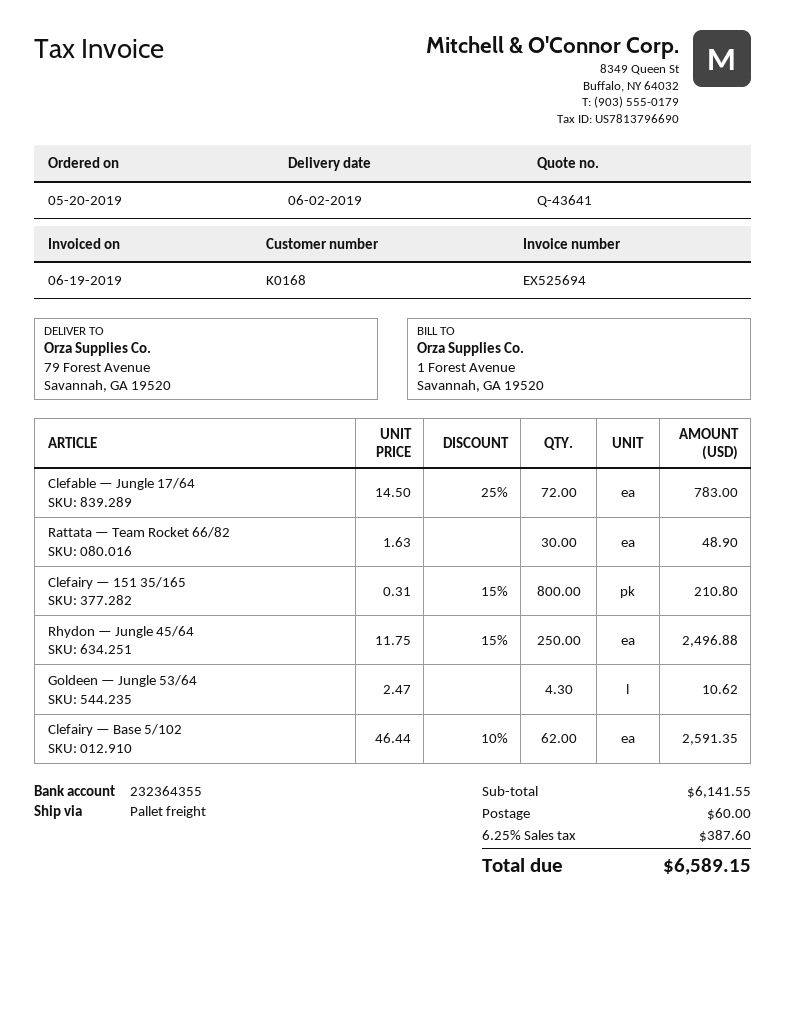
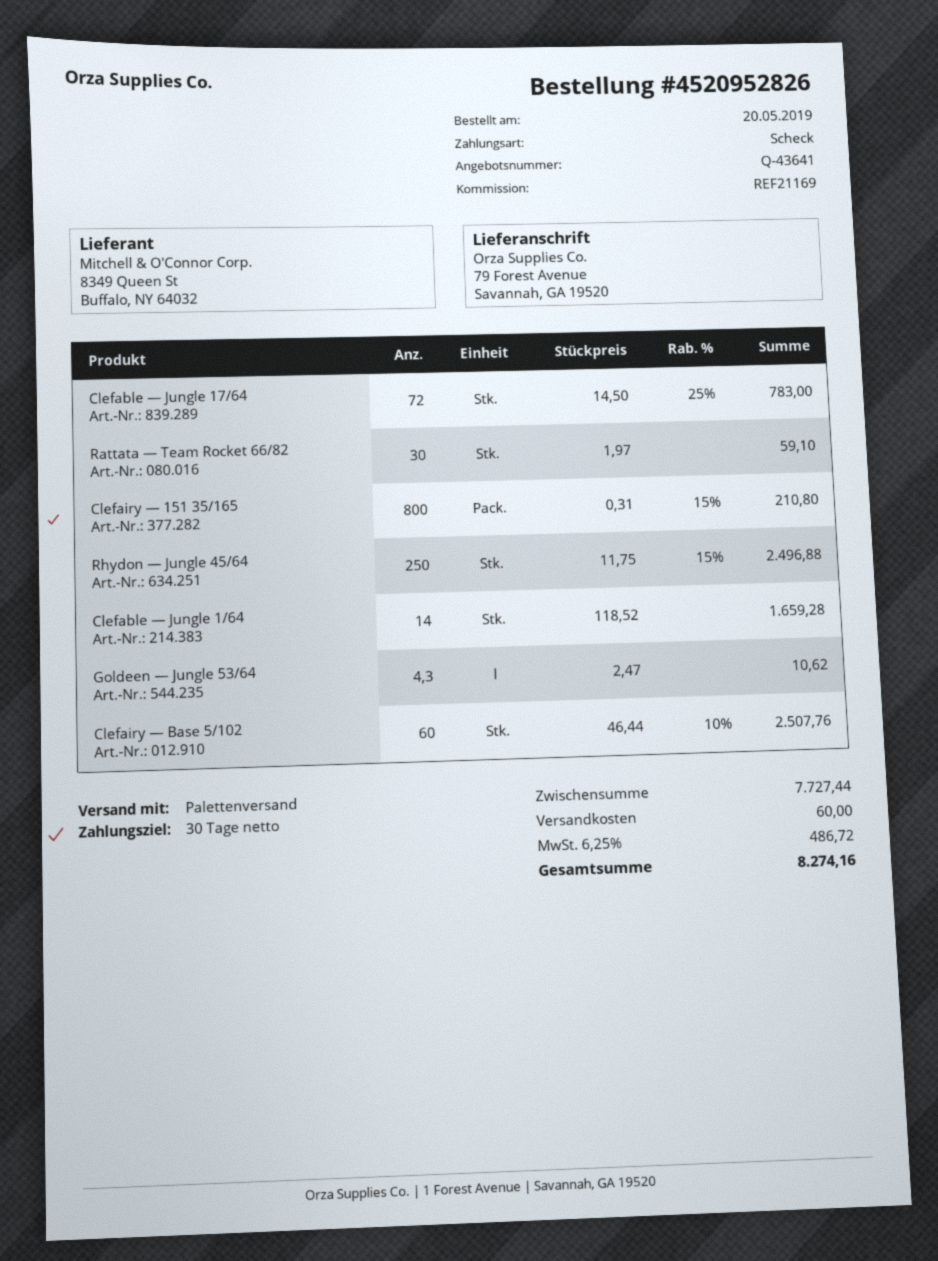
Rattata — Team Rocket 66/82: 30 x 1.63 = 48.90 -> 30 x 1.97 = 59.10
Clefairy — Base 5/102: 62 x 46.44 - 10% = 2591.35 -> 60 x 46.44 - 10% = 2507.76
Clefable — Jungle 1/64: none -> 14 x 118.52 = 1659.28
subtotal: 6141.55 -> 7727.44
tax: 6.25% = 387.60 -> 6.25% = 486.72
total: 6589.15 -> 8274.16

